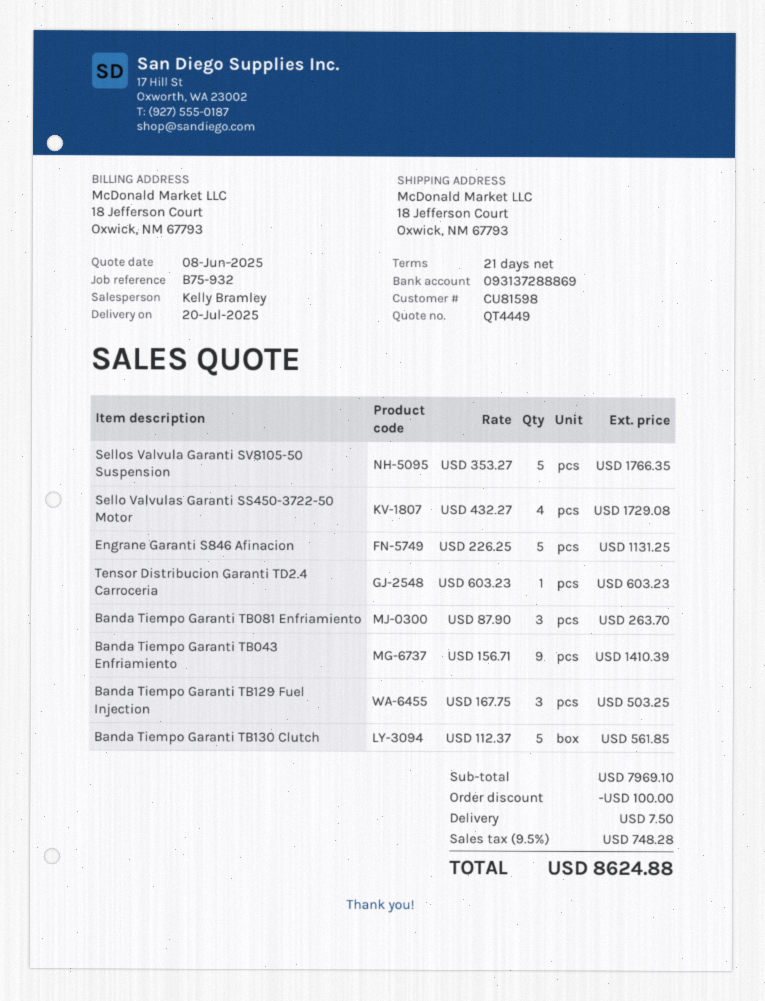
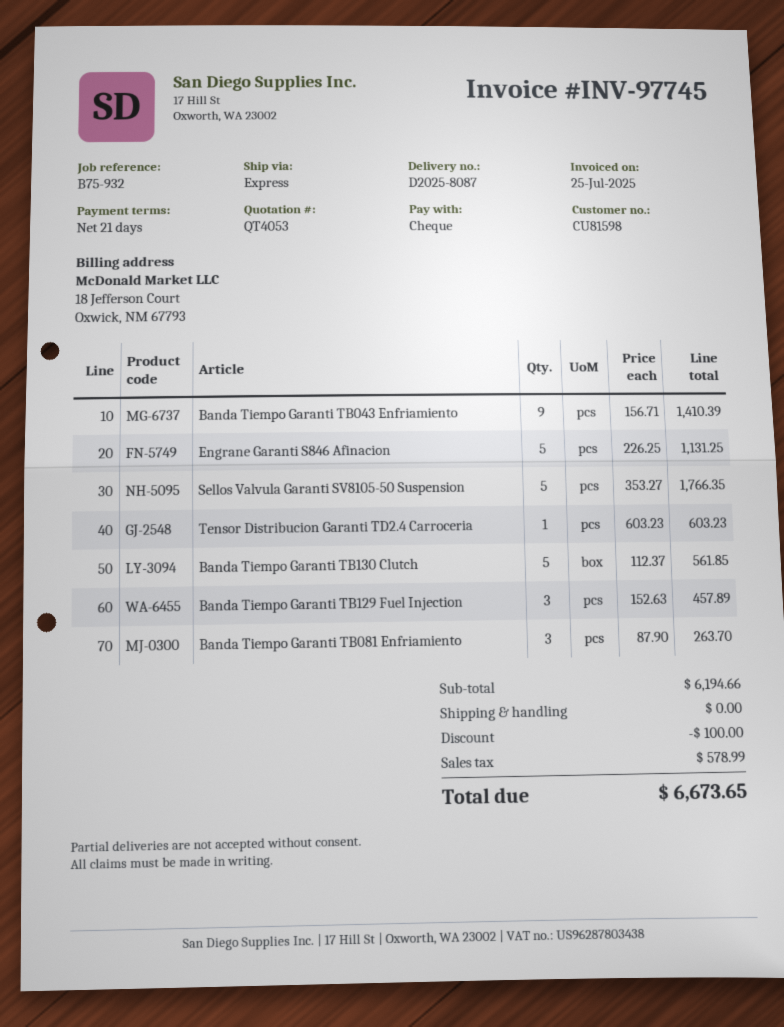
quote number: QT4449 -> QT4053
Sello Valvulas Garanti SS450-3722-50 Motor: 4 x 432.27 = 1729.08 -> none
Banda Tiempo Garanti TB129 Fuel Injection: 3 x 167.75 = 503.25 -> 3 x 152.63 = 457.89
subtotal: 7969.10 -> 6194.66
shipping: 7.50 -> 0.00
tax: 748.28 -> 578.99
total: 8624.88 -> 6673.65

